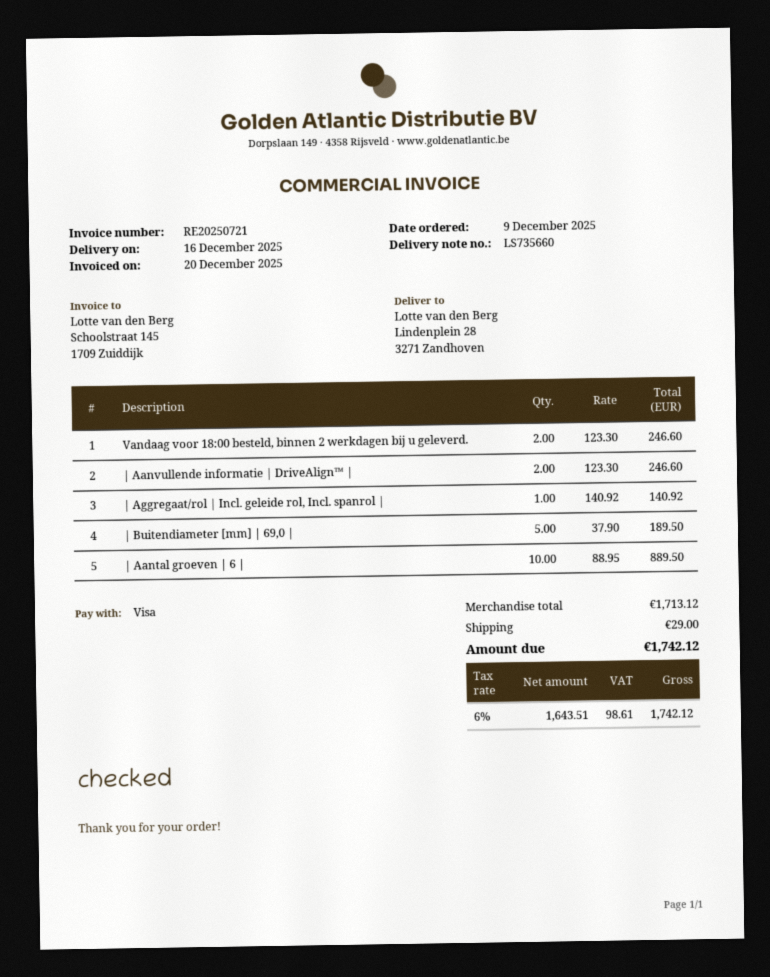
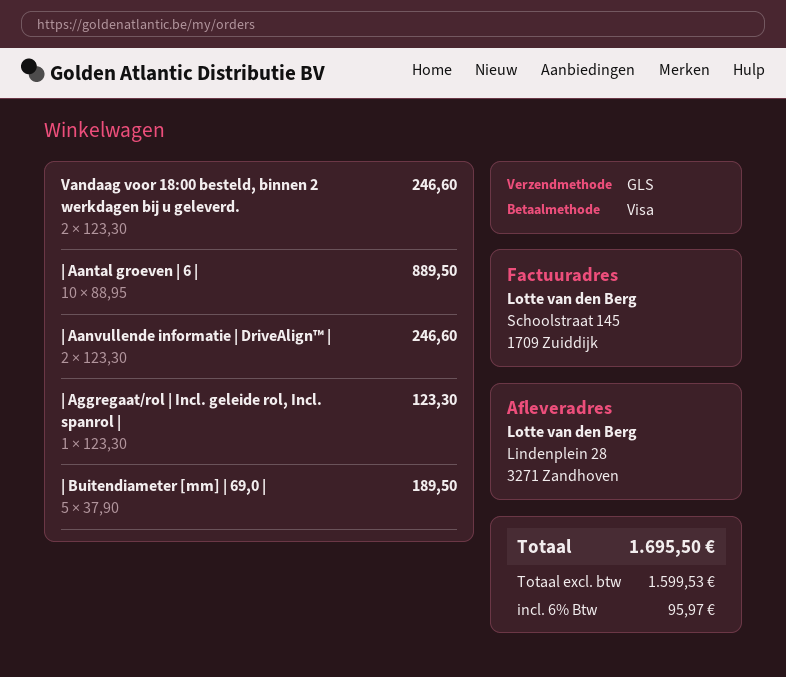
| Aggregaat/rol | Incl. geleide rol, Incl. spanrol |: 1 x 140.92 = 140.92 -> 1 x 123.30 = 123.30
shipping: 29.00 -> none
net: 1643.51 -> 1599.53
tax: 6% = 98.61 -> 6% = 95.97
total: 1742.12 -> 1695.50

